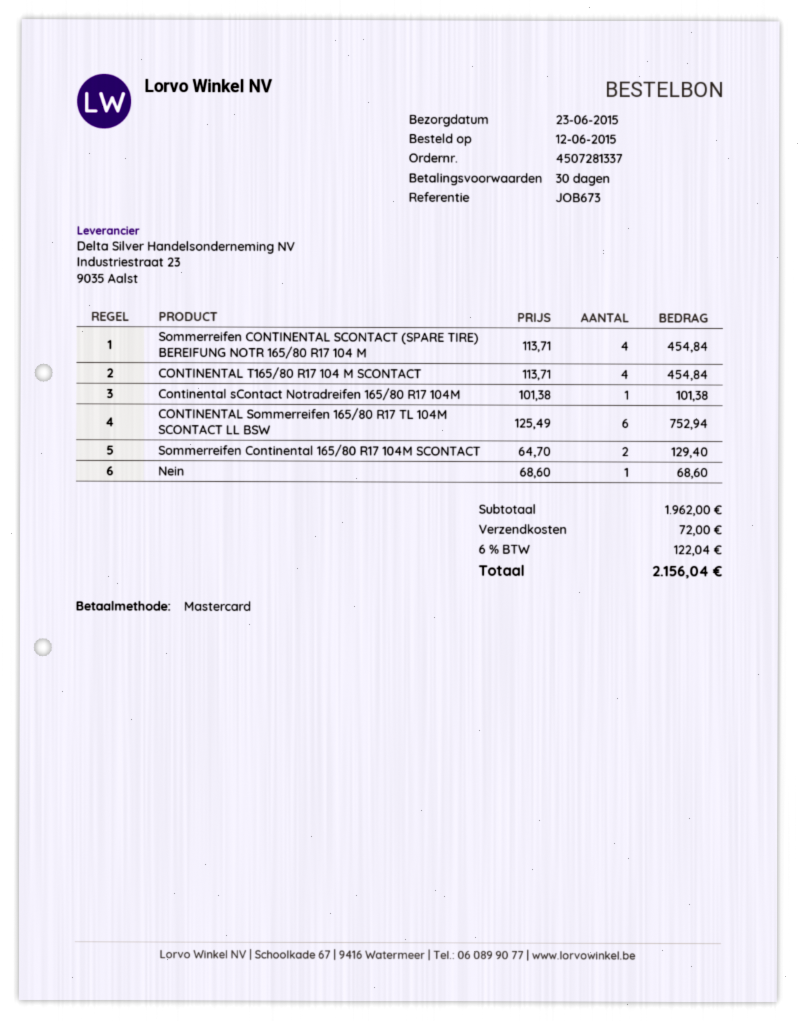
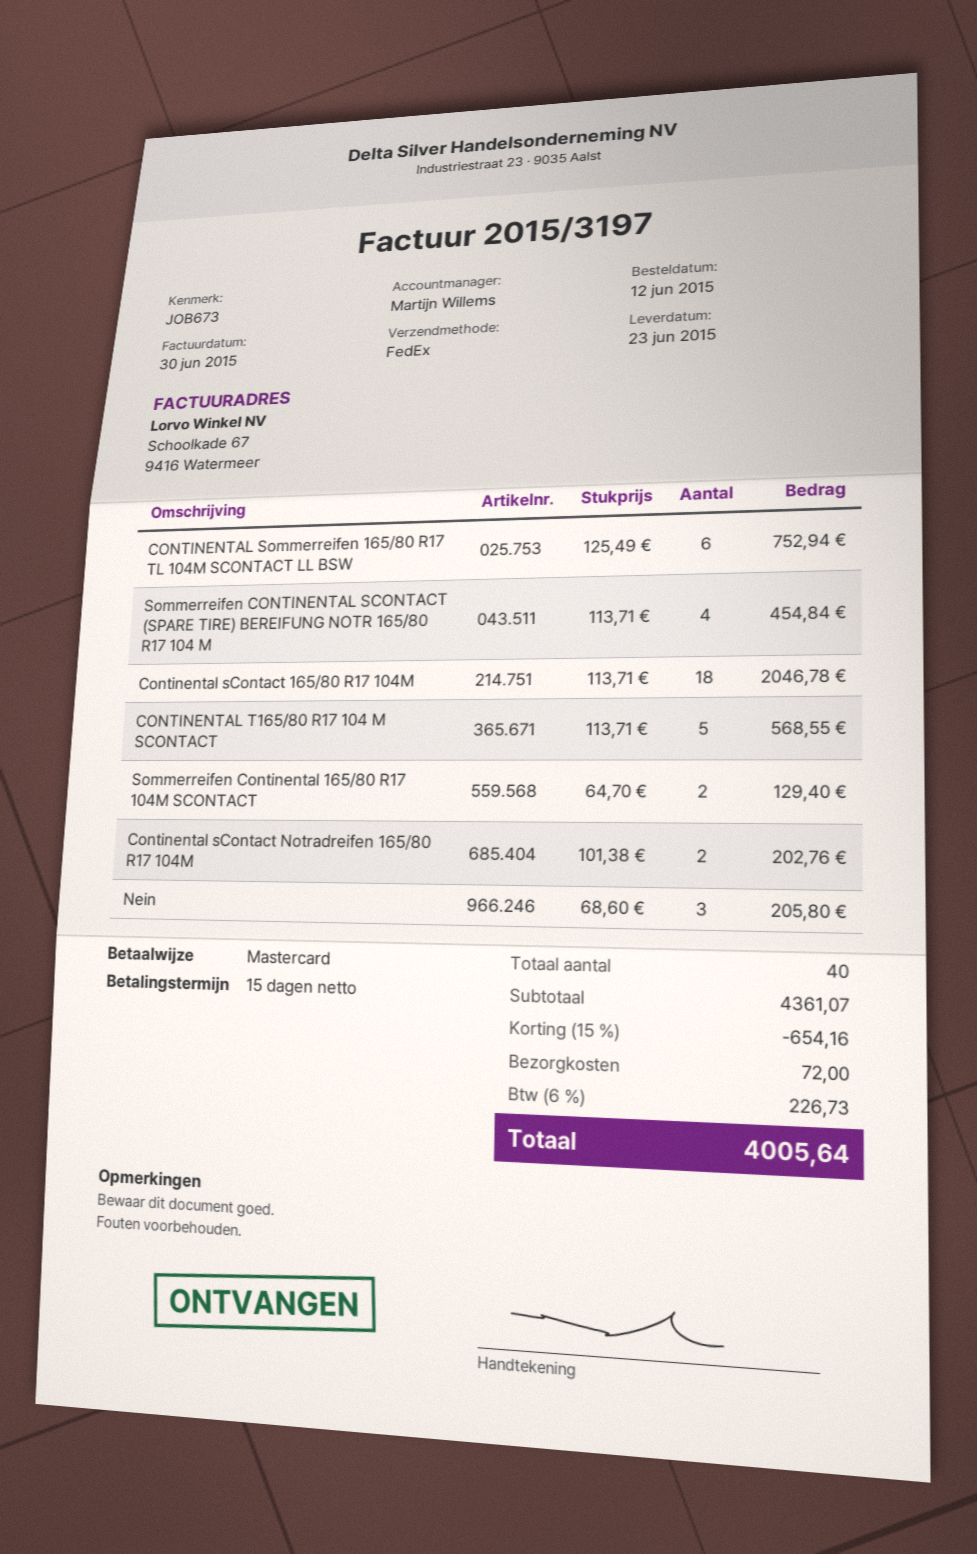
payment terms: 30 days -> 15 days
CONTINENTAL T165/80 R17 104 M SCONTACT: 4 x 113.71 = 454.84 -> 5 x 113.71 = 568.55
Continental sContact Notradreifen 165/80 R17 104M: 1 x 101.38 = 101.38 -> 2 x 101.38 = 202.76
Nein: 1 x 68.60 = 68.60 -> 3 x 68.60 = 205.80
Continental sContact 165/80 R17 104M: none -> 18 x 113.71 = 2046.78
subtotal: 1962.00 -> 4361.07
discount: none -> 15% = 654.16
tax: 6% = 122.04 -> 6% = 226.73
total: 2156.04 -> 4005.64

